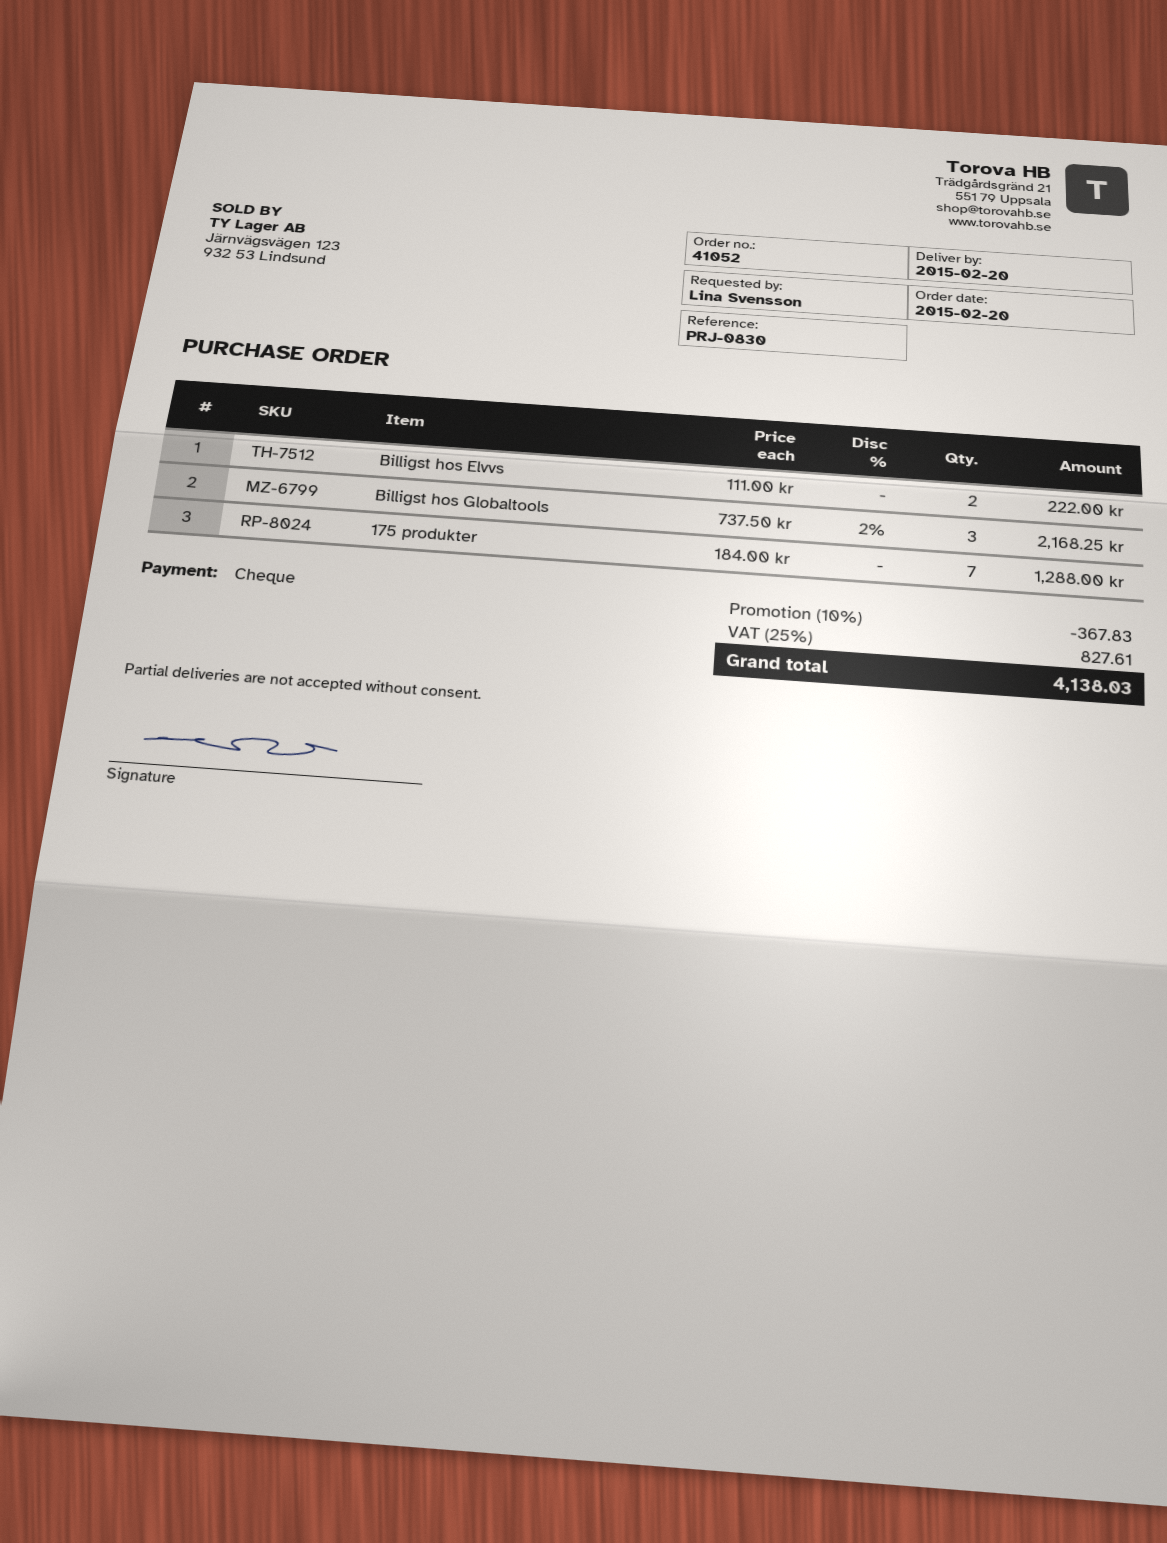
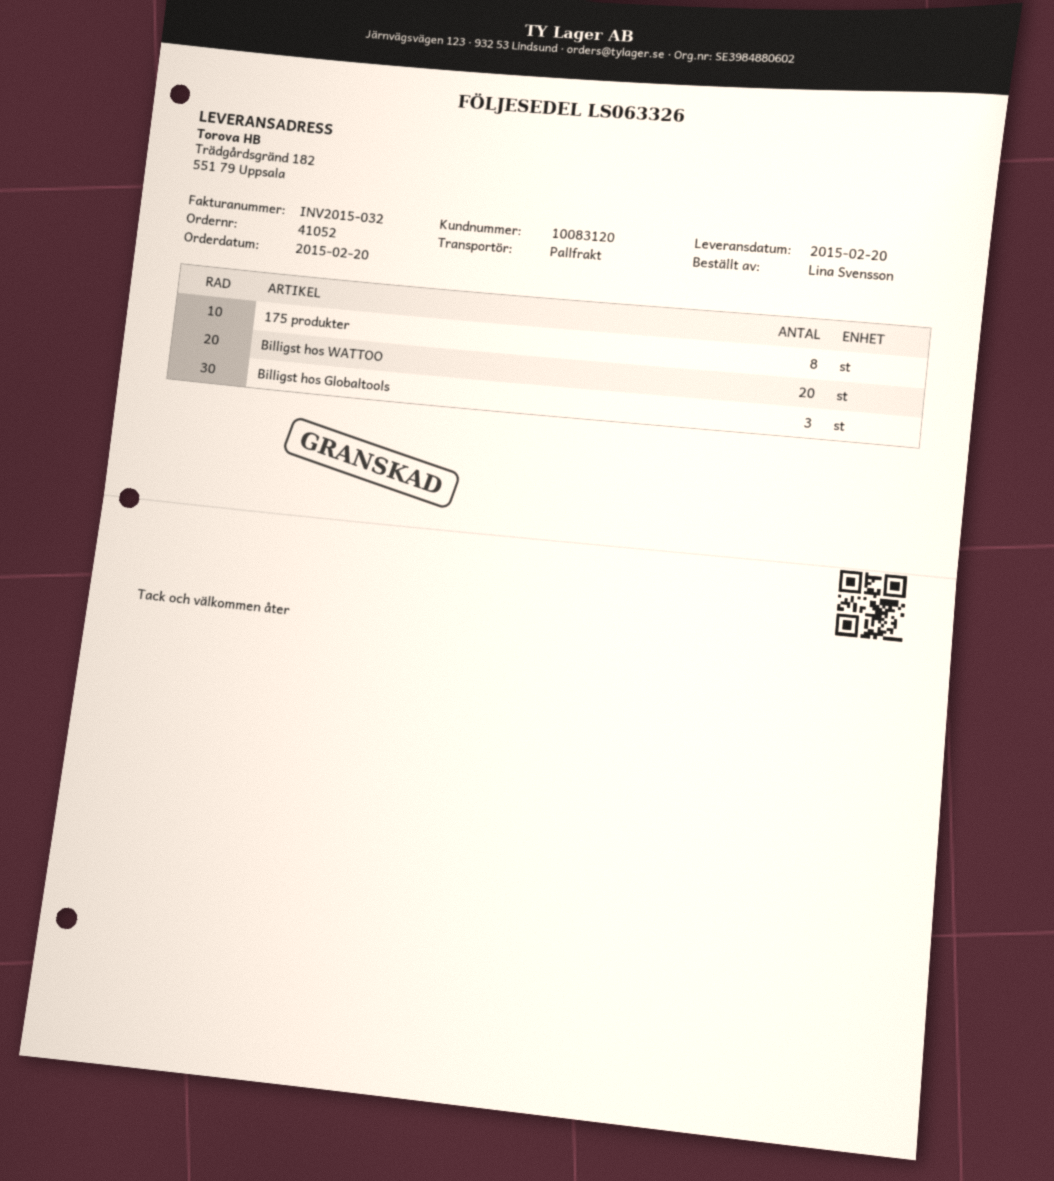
Billigst hos Elvvs: 2 -> none
175 produkter: 7 -> 8
Billigst hos WATTOO: none -> 20

